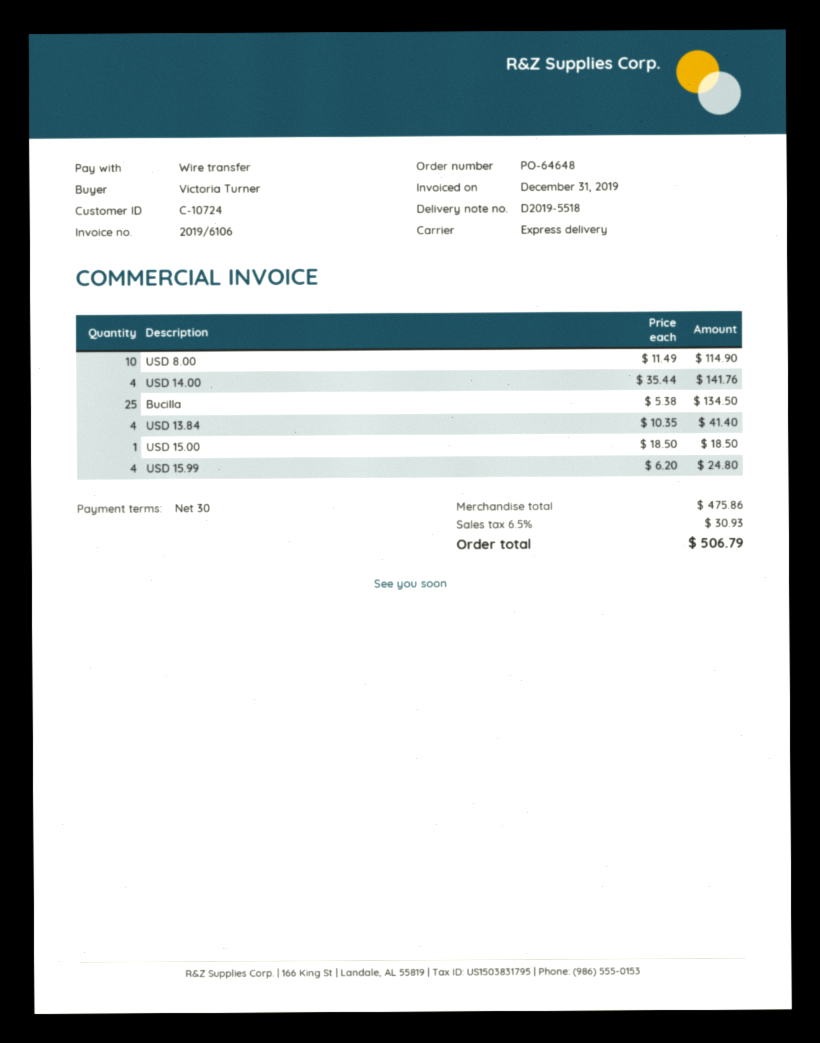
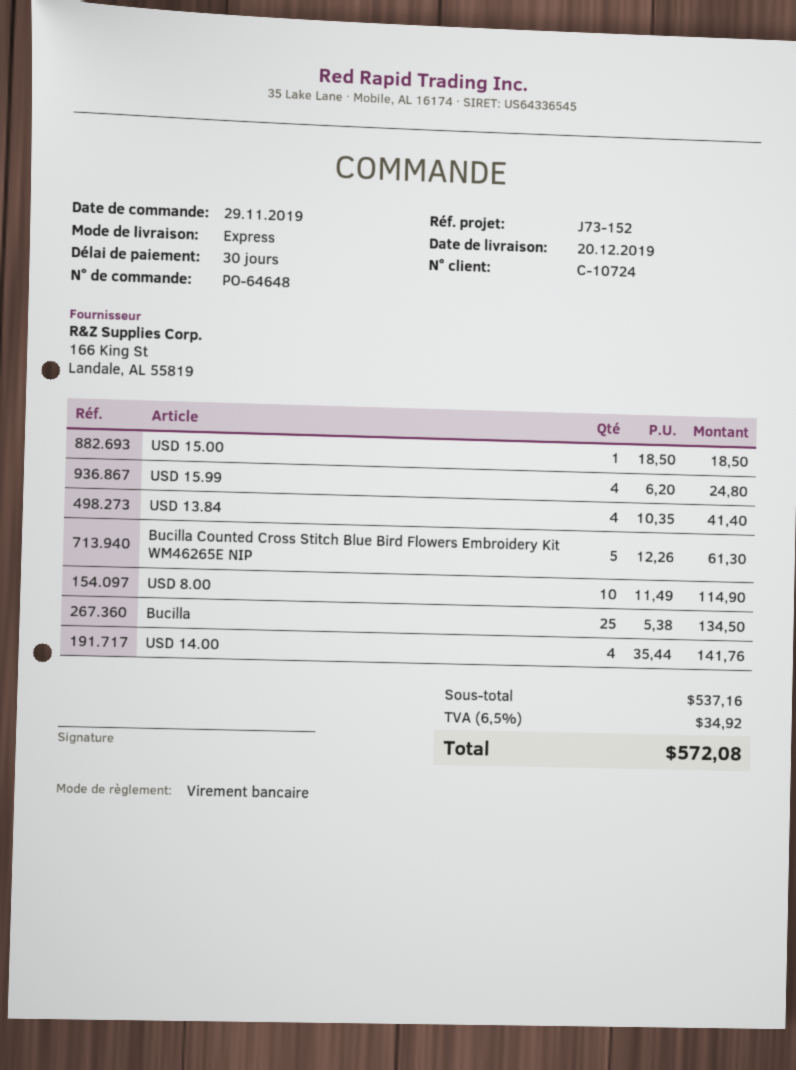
Bucilla Counted Cross Stitch Blue Bird Flowers Embroidery Kit WM46265E NIP: none -> 5 x 12.26 = 61.30
subtotal: 475.86 -> 537.16
tax: 6.5% = 30.93 -> 6.5% = 34.92
total: 506.79 -> 572.08

